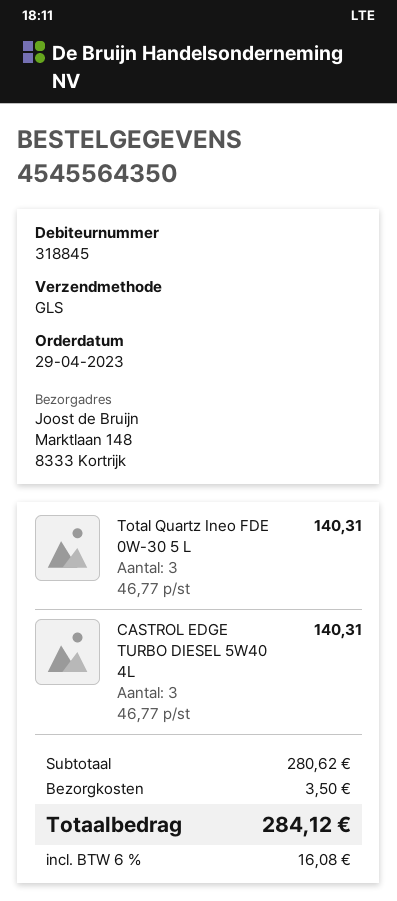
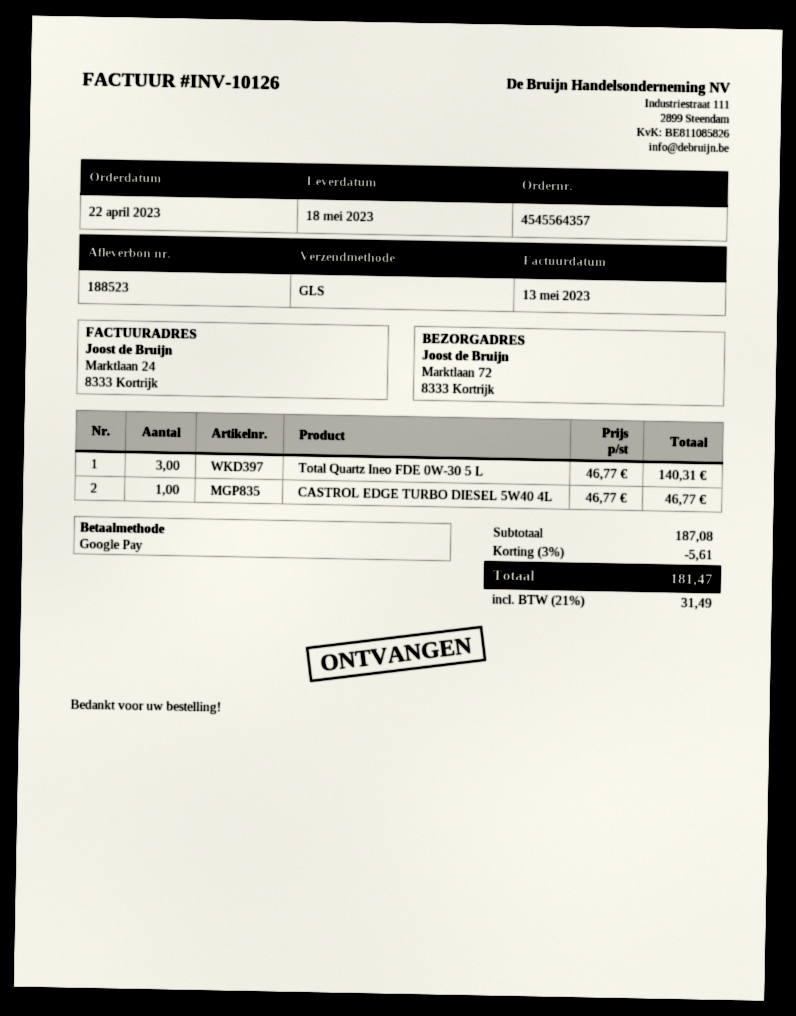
order number: 4545564350 -> 4545564357
order date: 2023-04-29 -> 2023-04-22
ship to: Marktlaan 148, 8333 Kortrijk -> Marktlaan 72, 8333 Kortrijk
CASTROL EDGE TURBO DIESEL 5W40 4L: 3 x 46.77 = 140.31 -> 1 x 46.77 = 46.77
subtotal: 280.62 -> 187.08
discount: none -> 3% = 5.61
shipping: 3.50 -> none
tax: 6% = 16.08 -> 21% = 31.49
total: 284.12 -> 181.47

